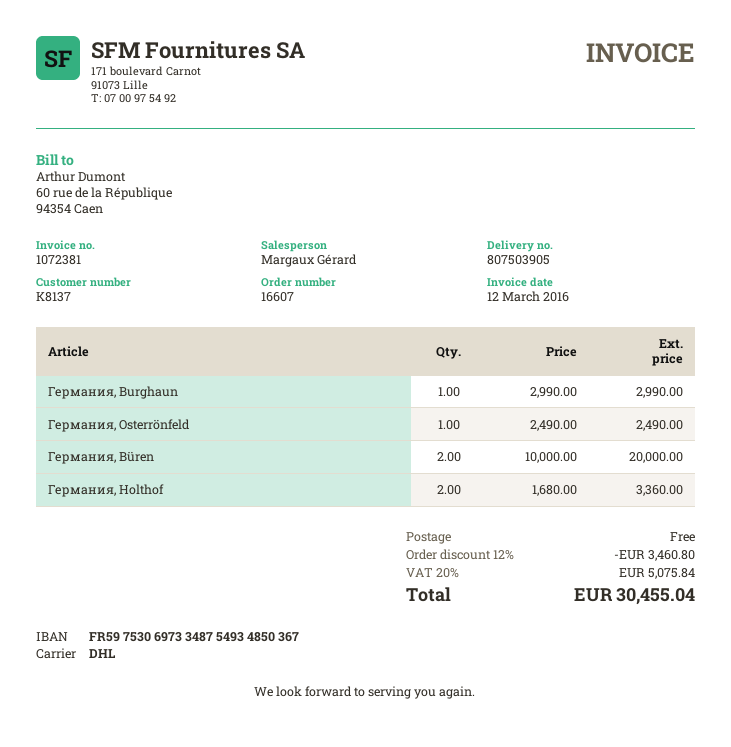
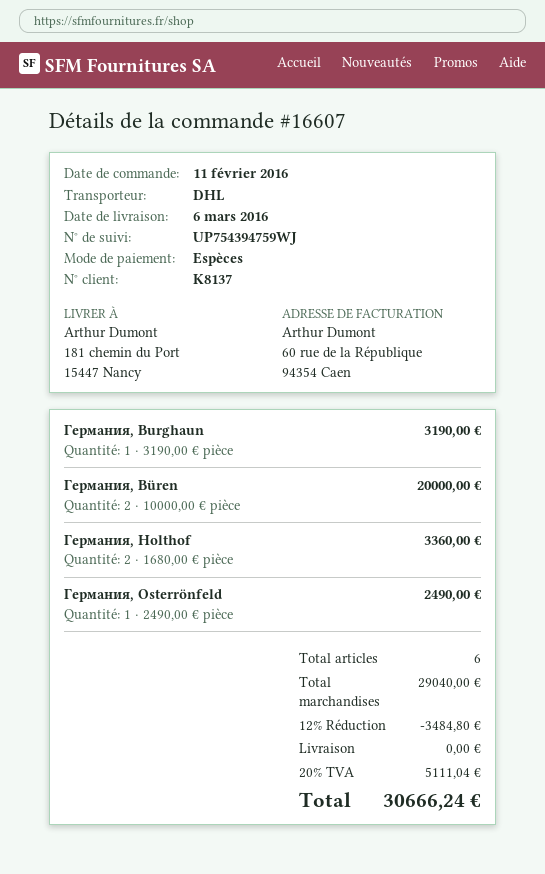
Германия, Burghaun: 1 x 2990.00 = 2990.00 -> 1 x 3190.00 = 3190.00
discount: 12% = 3460.80 -> 12% = 3484.80
tax: 20% = 5075.84 -> 20% = 5111.04
total: 30455.04 -> 30666.24

